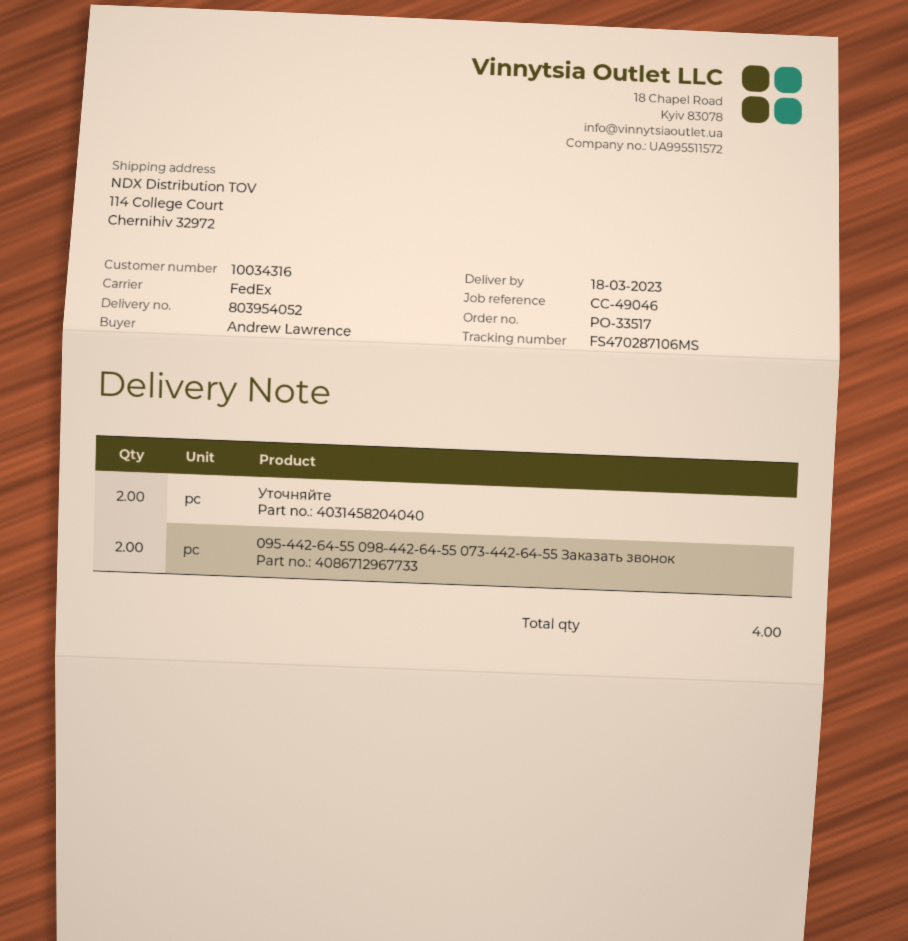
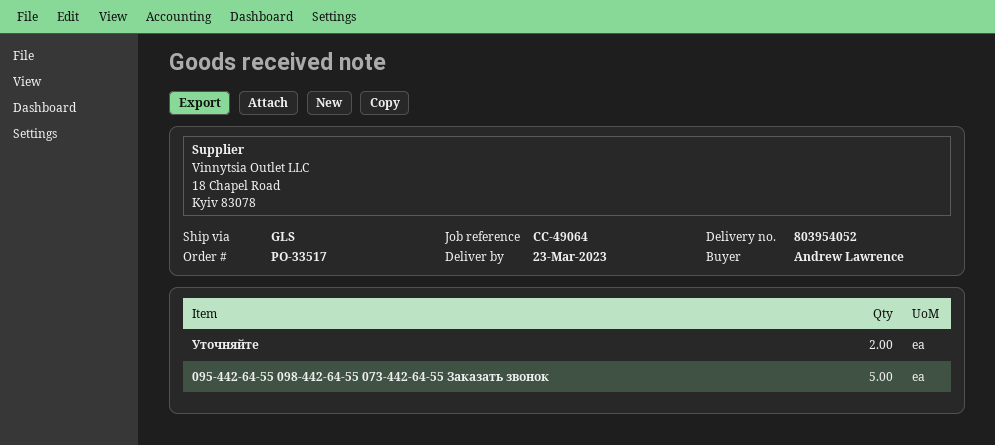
delivery date: 2023-03-18 -> 2023-03-23
reference: CC-49046 -> CC-49064
shipping method: FedEx -> GLS
095-442-64-55 098-442-64-55 073-442-64-55 Заказать звонок: 2 -> 5

